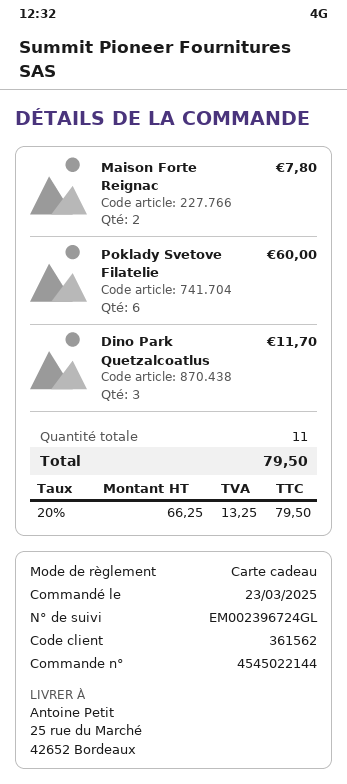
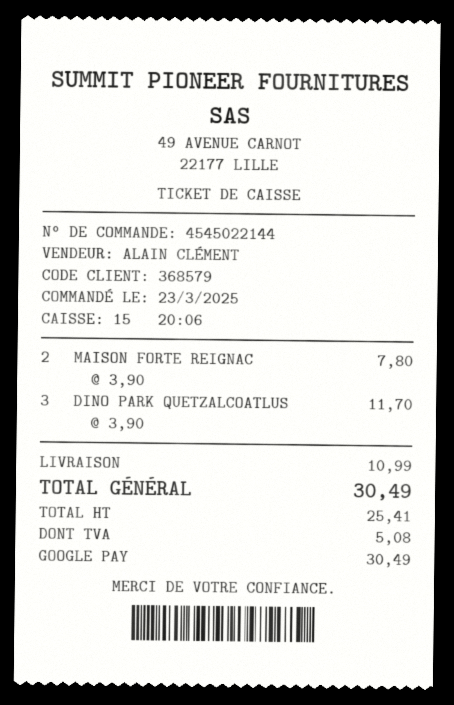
customer number: 361562 -> 368579
payment method: gift card -> Google Pay
Poklady Svetove Filatelie: 6 for 60.00 -> none
shipping: none -> 10.99
net: 66.25 -> 25.41
tax: 13.25 -> 5.08
total: 79.50 -> 30.49

